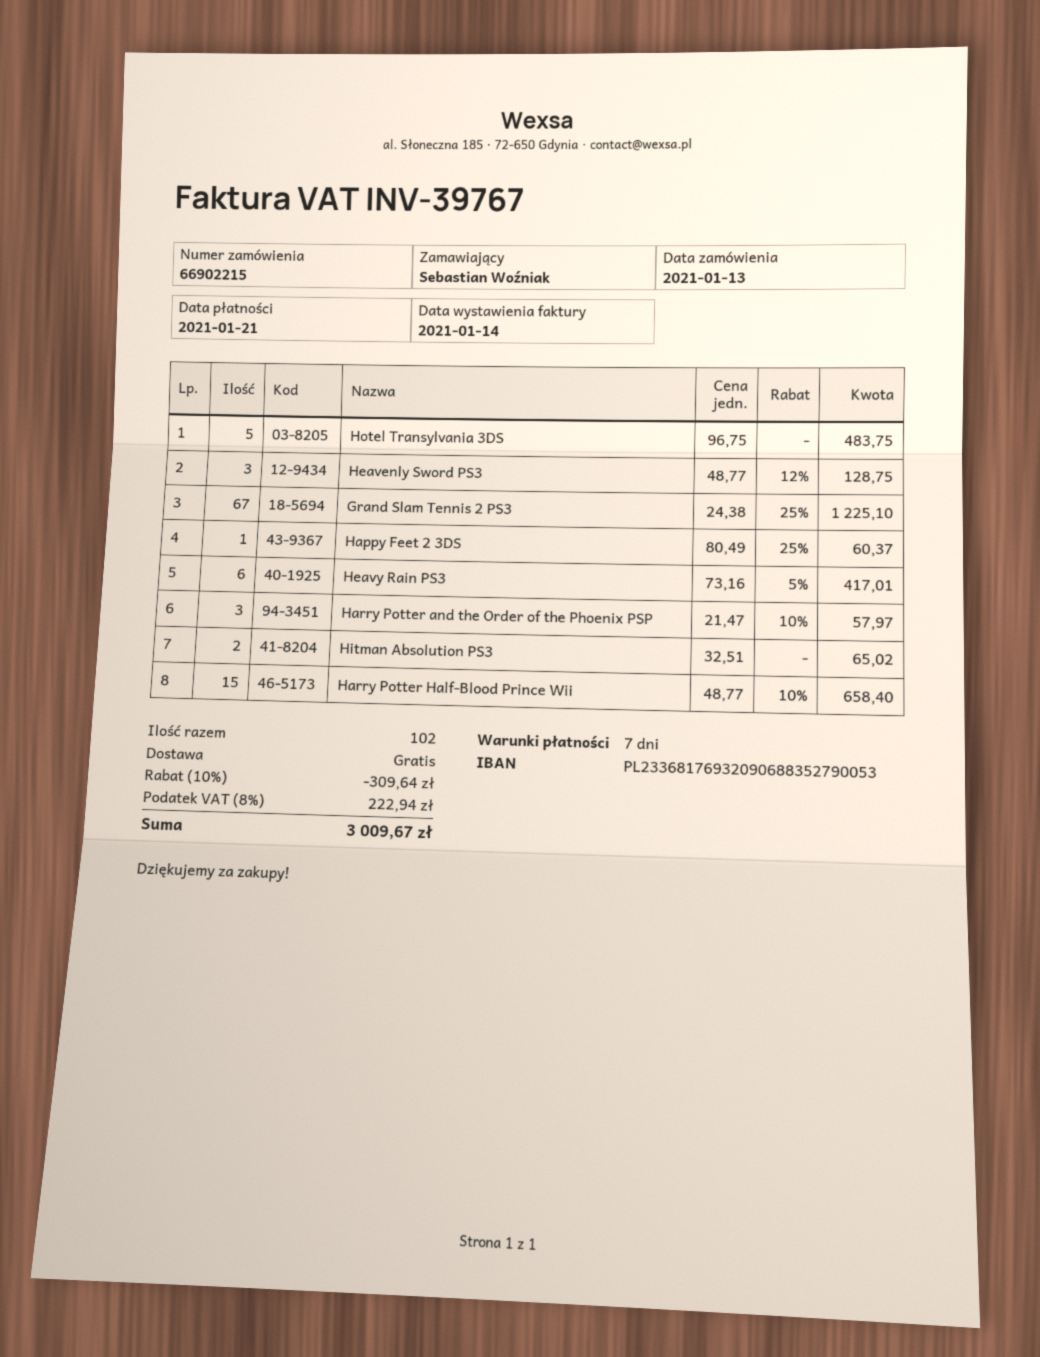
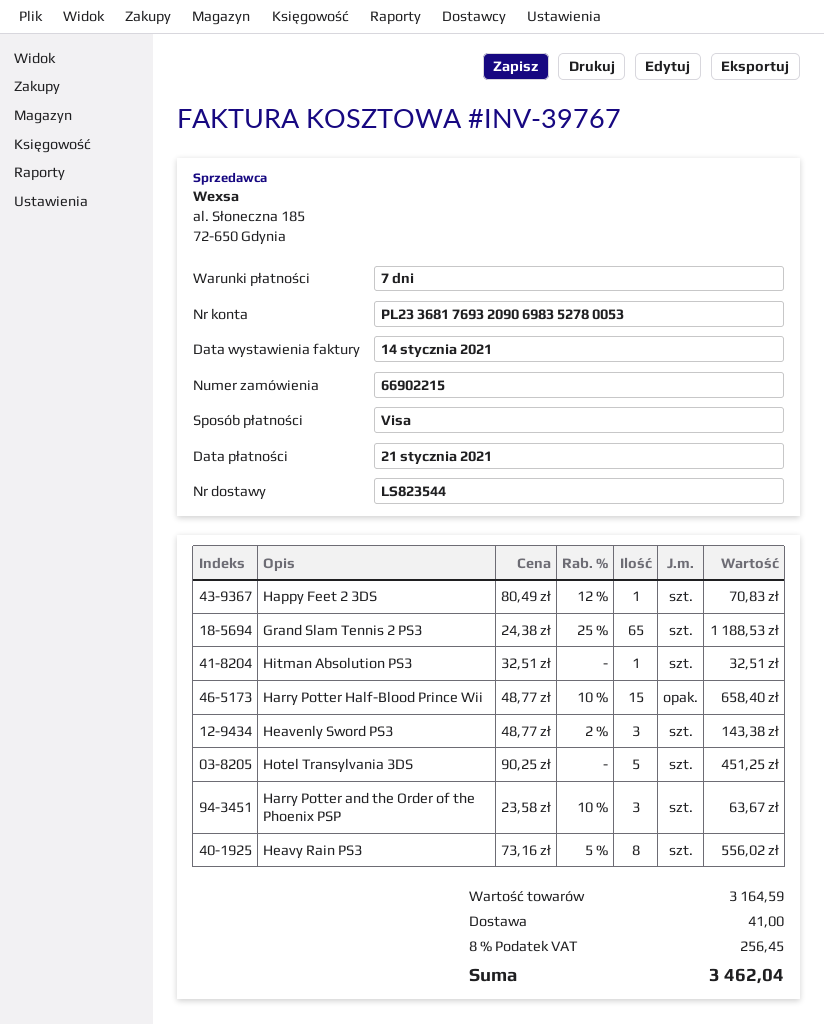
bank account: PL23368176932090688352790053 -> PL23368176932090698352780053
Hotel Transylvania 3DS: 5 x 96.75 = 483.75 -> 5 x 90.25 = 451.25
Heavenly Sword PS3: 3 x 48.77 - 12% = 128.75 -> 3 x 48.77 - 2% = 143.38
Grand Slam Tennis 2 PS3: 67 x 24.38 - 25% = 1225.10 -> 65 x 24.38 - 25% = 1188.53
Happy Feet 2 3DS: 1 x 80.49 - 25% = 60.37 -> 1 x 80.49 - 12% = 70.83
Heavy Rain PS3: 6 x 73.16 - 5% = 417.01 -> 8 x 73.16 - 5% = 556.02
Harry Potter and the Order of the Phoenix PSP: 3 x 21.47 - 10% = 57.97 -> 3 x 23.58 - 10% = 63.67
Hitman Absolution PS3: 2 x 32.51 = 65.02 -> 1 x 32.51 = 32.51
discount: 10% = 309.64 -> none
shipping: 0.00 -> 41.00
tax: 8% = 222.94 -> 8% = 256.45
total: 3009.67 -> 3462.04

